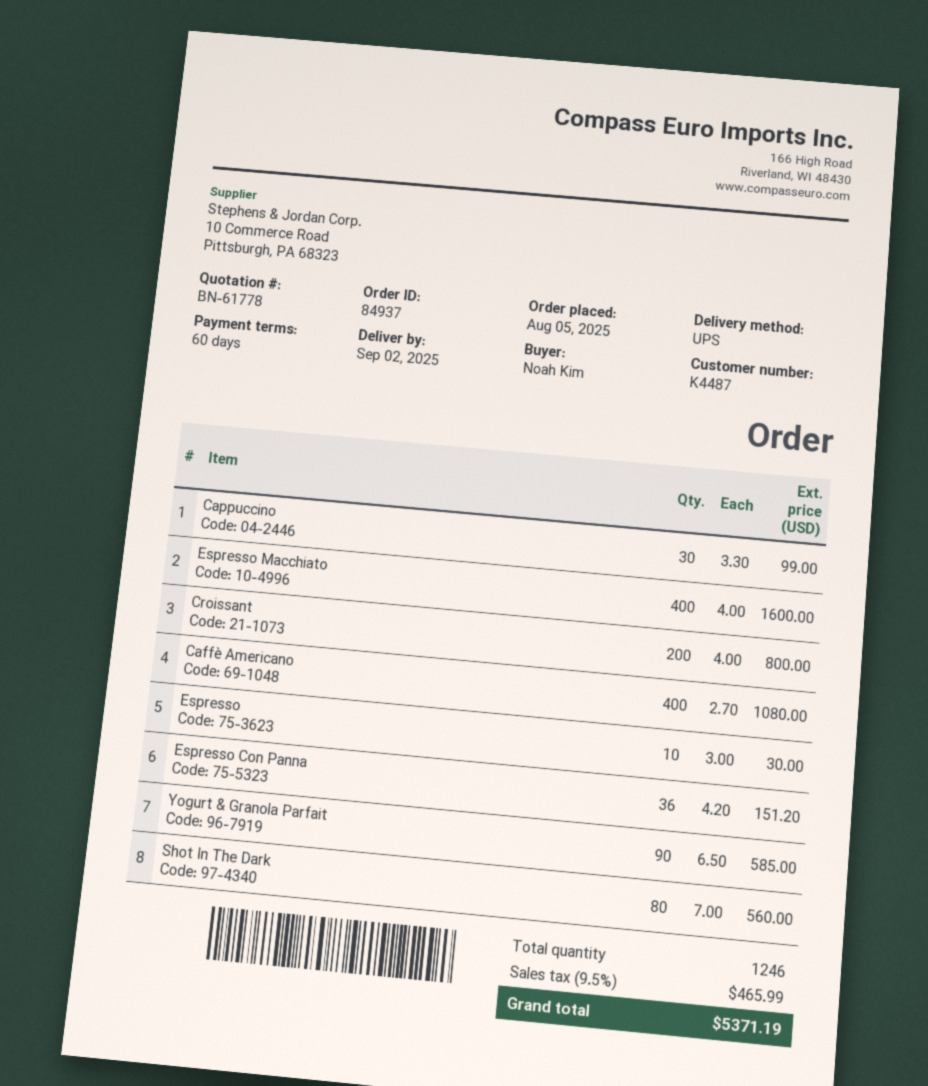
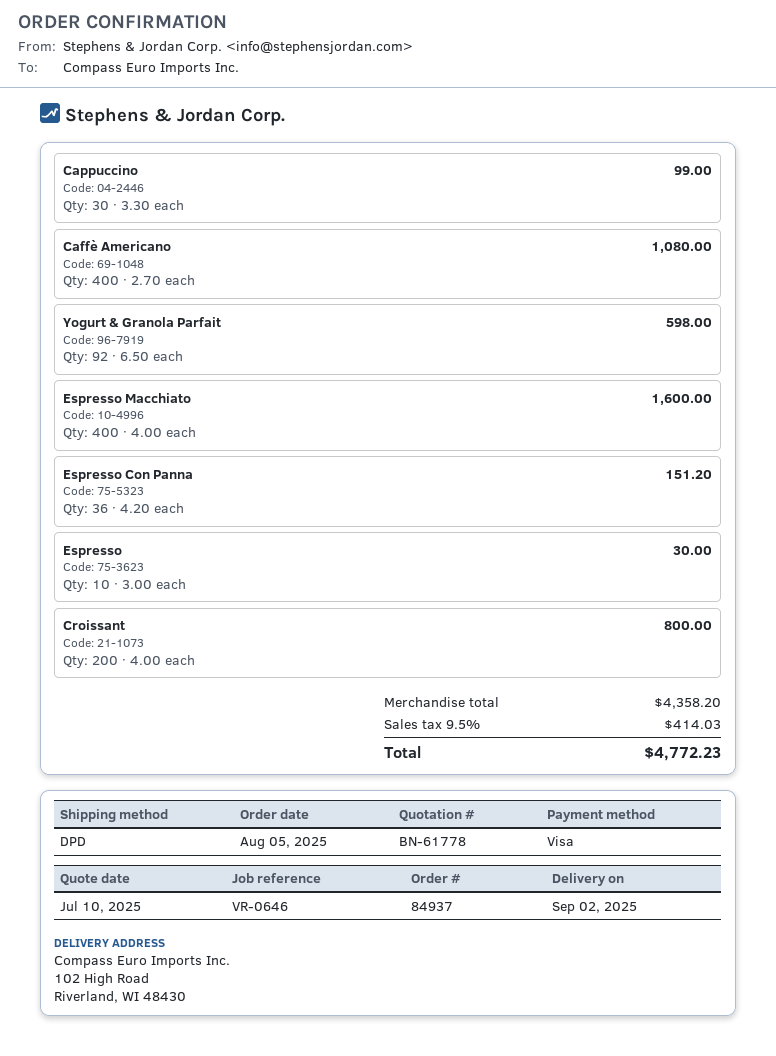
shipping method: UPS -> DPD
Yogurt & Granola Parfait: 90 x 6.50 = 585.00 -> 92 x 6.50 = 598.00
Shot In The Dark: 80 x 7.00 = 560.00 -> none
tax: 9.5% = 465.99 -> 9.5% = 414.03
total: 5371.19 -> 4772.23

